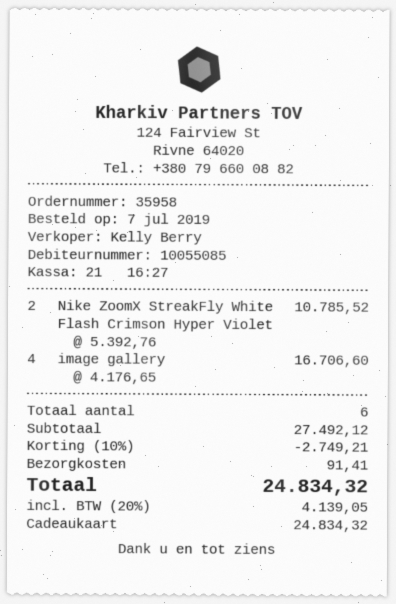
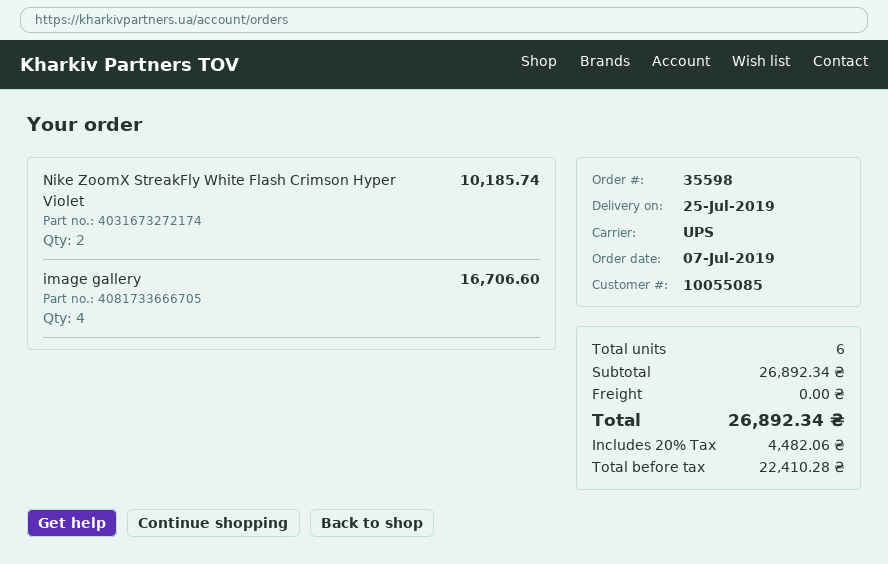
order number: 35958 -> 35598
Nike ZoomX StreakFly White Flash Crimson Hyper Violet: 2 for 10785.52 -> 2 for 10185.74
subtotal: 27492.12 -> 26892.34
discount: 10% = 2749.21 -> none
shipping: 91.41 -> 0.00
tax: 20% = 4139.05 -> 20% = 4482.06
total: 24834.32 -> 26892.34

